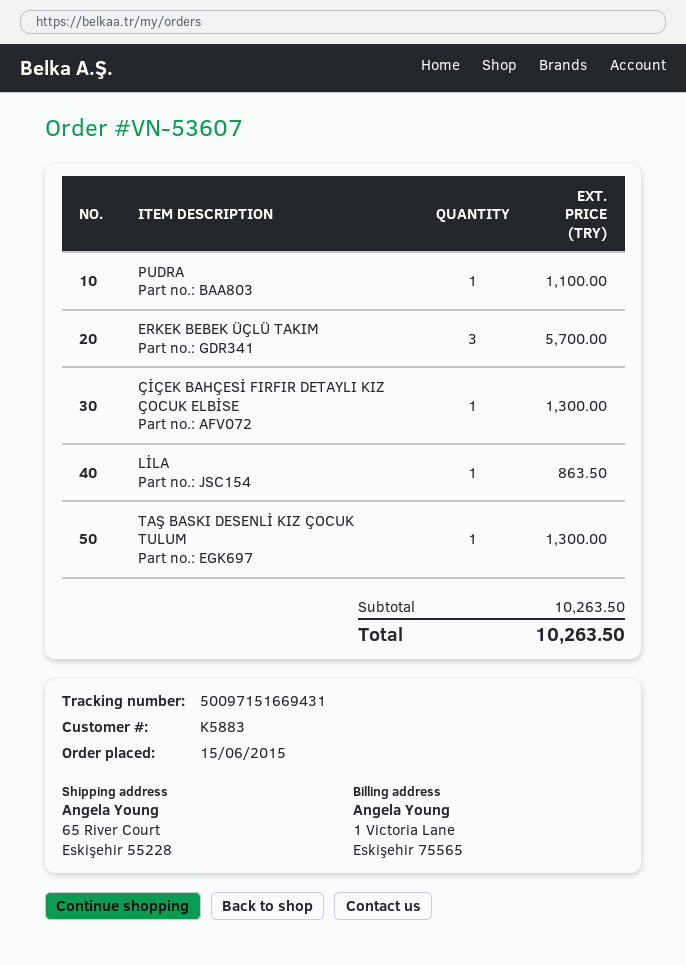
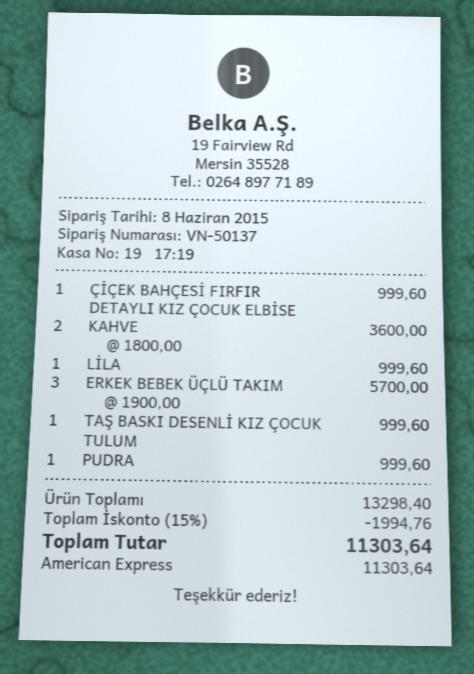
order number: VN-53607 -> VN-50137
order date: 2015-06-15 -> 2015-06-08
PUDRA: 1 for 1100.00 -> 1 for 999.60
ÇİÇEK BAHÇESİ FIRFIR DETAYLI KIZ ÇOCUK ELBİSE: 1 for 1300.00 -> 1 for 999.60
LİLA: 1 for 863.50 -> 1 for 999.60
TAŞ BASKI DESENLİ KIZ ÇOCUK TULUM: 1 for 1300.00 -> 1 for 999.60
KAHVE: none -> 2 for 3600.00
subtotal: 10263.50 -> 13298.40
discount: none -> 15% = 1994.76
total: 10263.50 -> 11303.64

